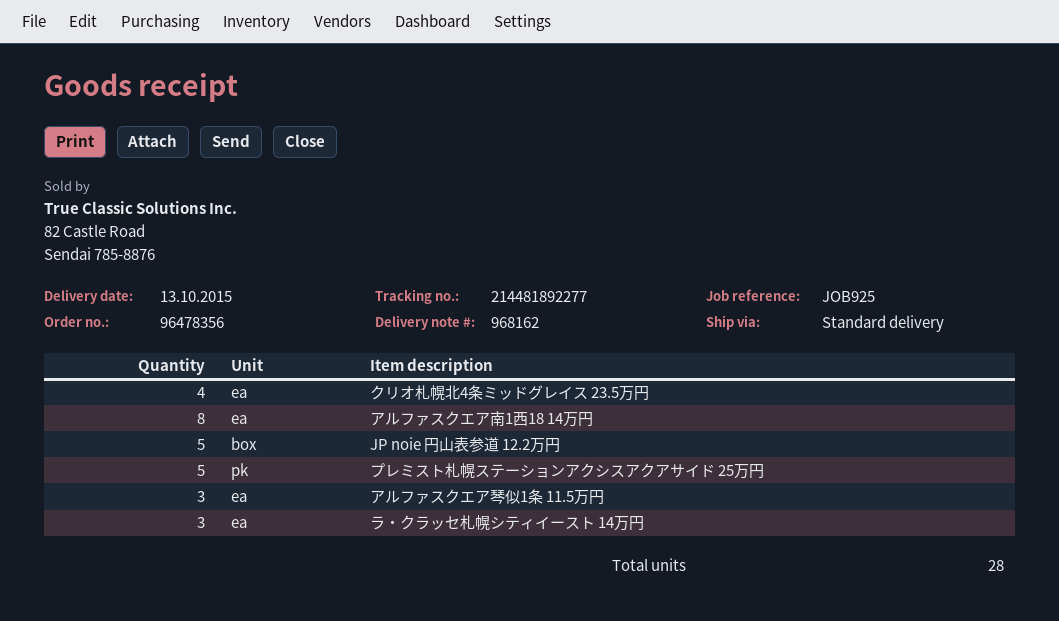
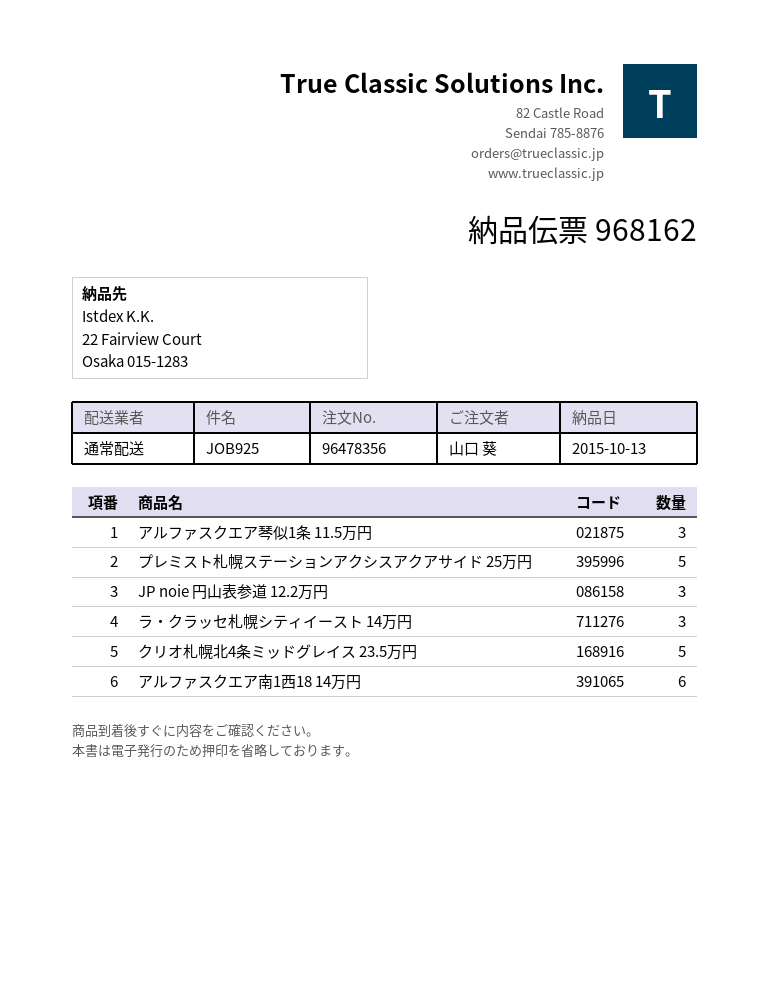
クリオ札幌北4条ミッドグレイス 23.5万円: 4 -> 5
アルファスクエア南1西18 14万円: 8 -> 6
JP noie 円山表参道 12.2万円: 5 -> 3

